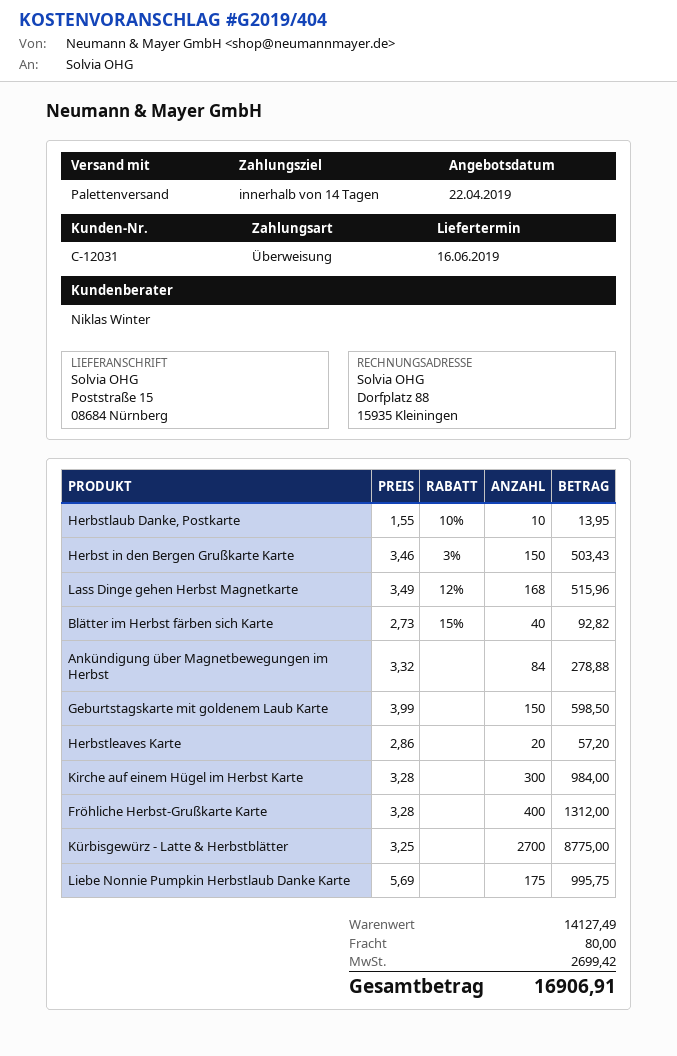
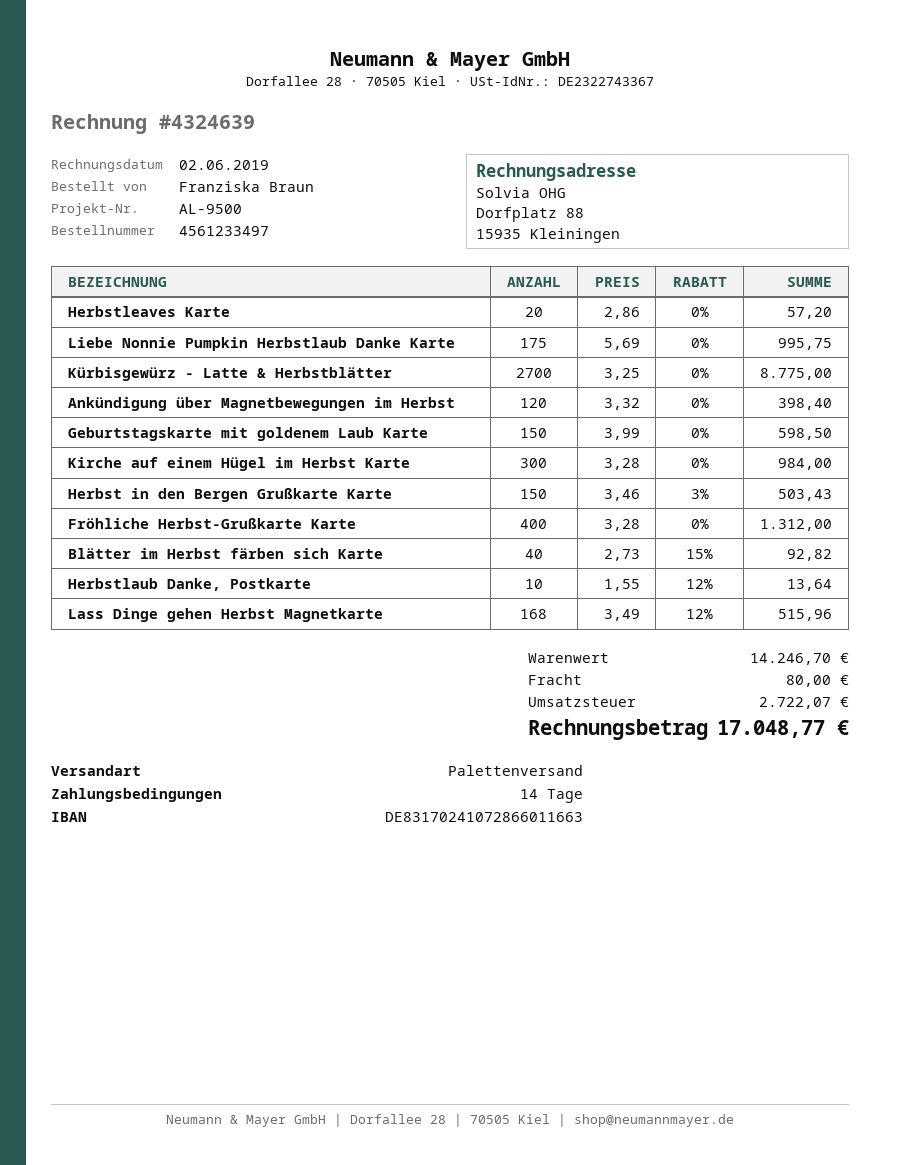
Herbstlaub Danke, Postkarte: 10 x 1.55 - 10% = 13.95 -> 10 x 1.55 - 12% = 13.64
Ankündigung über Magnetbewegungen im Herbst: 84 x 3.32 = 278.88 -> 120 x 3.32 = 398.40
subtotal: 14127.49 -> 14246.70
tax: 2699.42 -> 2722.07
total: 16906.91 -> 17048.77

